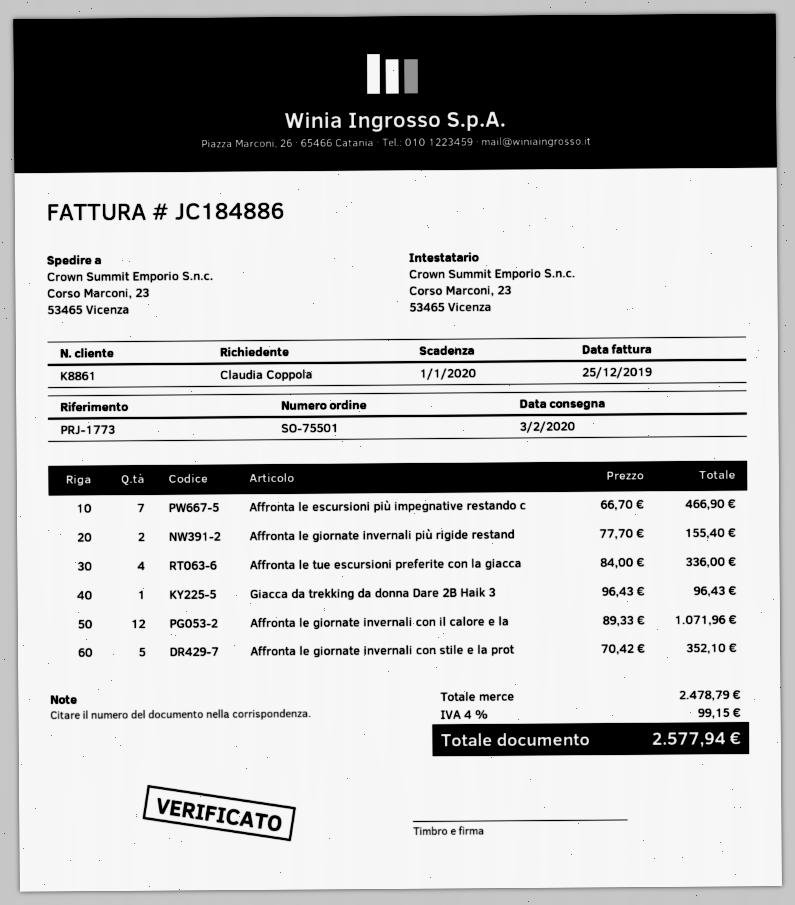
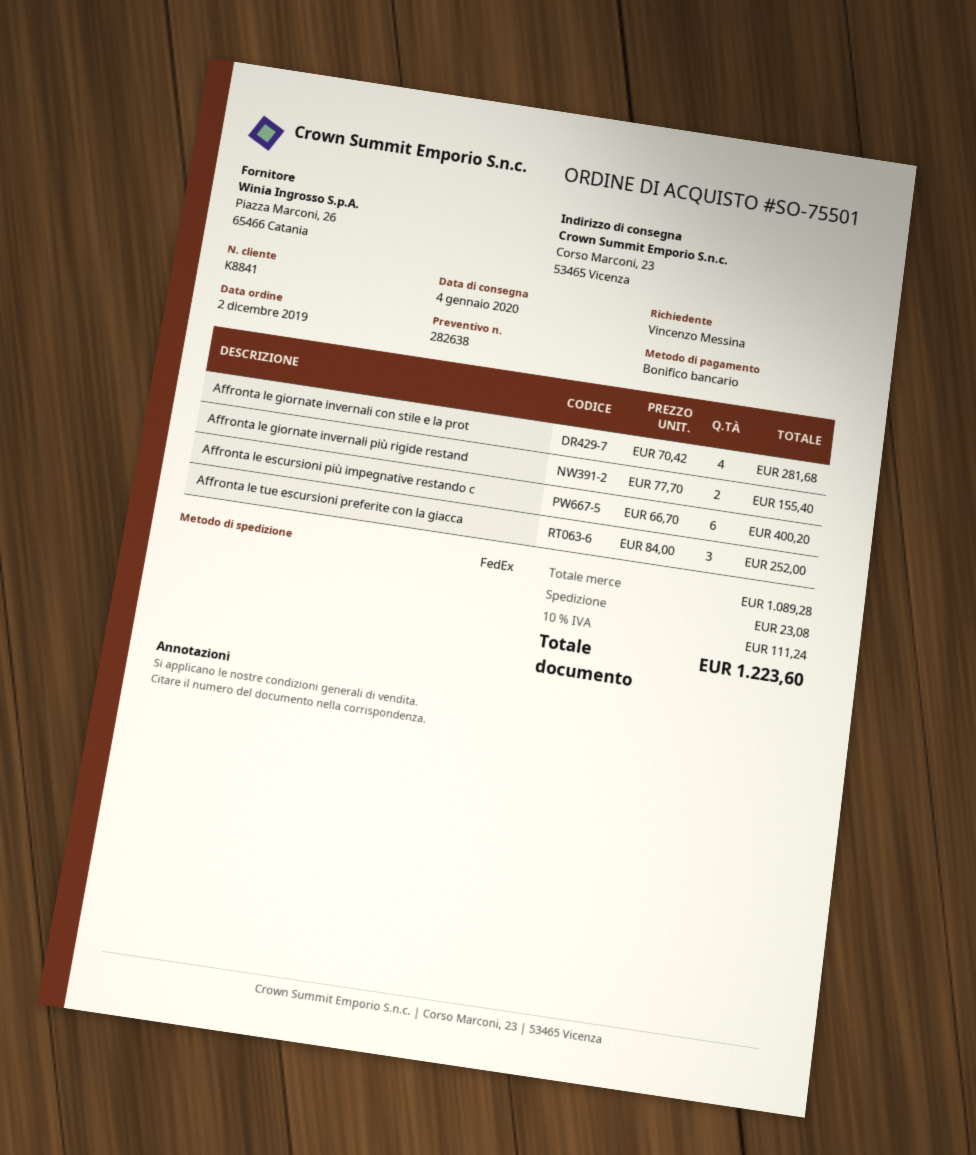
delivery date: 2020-02-03 -> 2020-01-04
customer number: K8861 -> K8841
ordered by: Claudia Coppola -> Vincenzo Messina
Affronta le escursioni più impegnative restando c: 7 x 66.70 = 466.90 -> 6 x 66.70 = 400.20
Affronta le tue escursioni preferite con la giacca: 4 x 84.00 = 336.00 -> 3 x 84.00 = 252.00
Giacca da trekking da donna Dare 2B Haik 3: 1 x 96.43 = 96.43 -> none
Affronta le giornate invernali con il calore e la: 12 x 89.33 = 1071.96 -> none
Affronta le giornate invernali con stile e la prot: 5 x 70.42 = 352.10 -> 4 x 70.42 = 281.68
subtotal: 2478.79 -> 1089.28
shipping: none -> 23.08
tax: 4% = 99.15 -> 10% = 111.24
total: 2577.94 -> 1223.60

